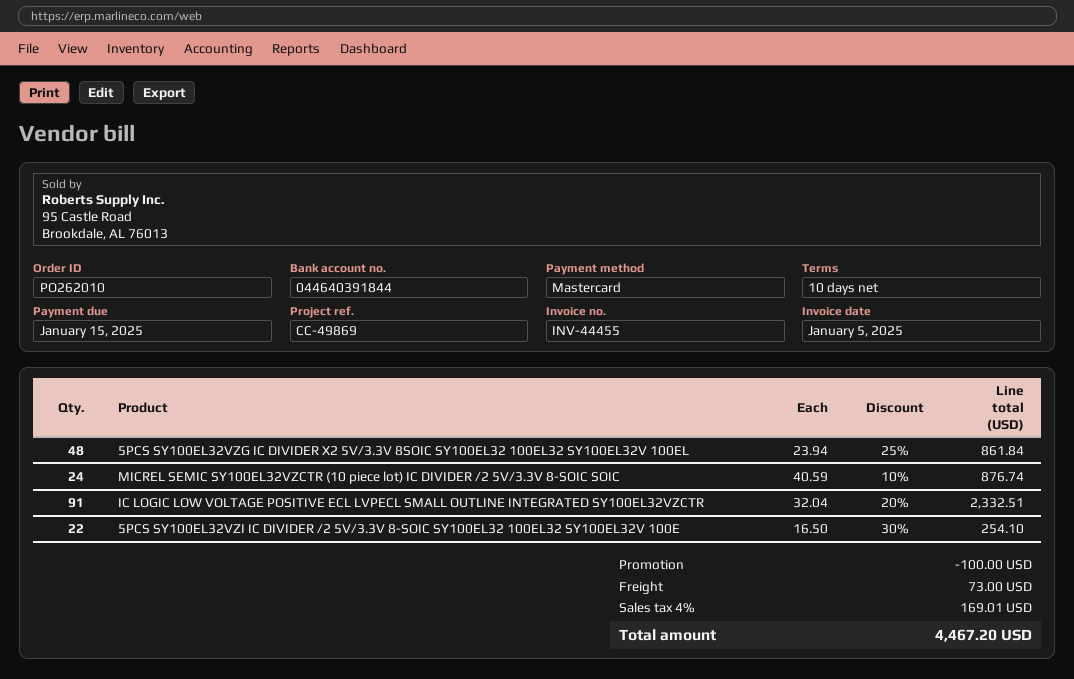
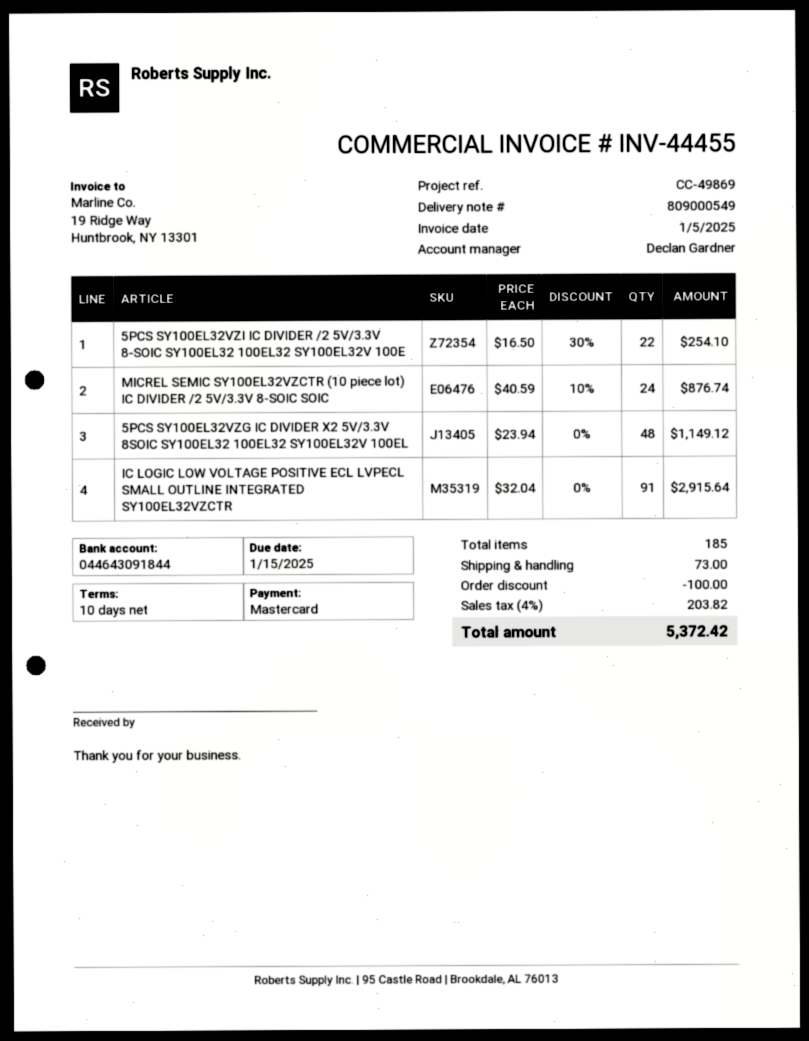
bank account: 044640391844 -> 044643091844
5PCS SY100EL32VZG IC DIVIDER X2 5V/3.3V 8SOIC SY100EL32 100EL32 SY100EL32V 100EL: 48 x 23.94 - 25% = 861.84 -> 48 x 23.94 = 1149.12
IC LOGIC LOW VOLTAGE POSITIVE ECL LVPECL SMALL OUTLINE INTEGRATED SY100EL32VZCTR: 91 x 32.04 - 20% = 2332.51 -> 91 x 32.04 = 2915.64
tax: 4% = 169.01 -> 4% = 203.82
total: 4467.20 -> 5372.42

